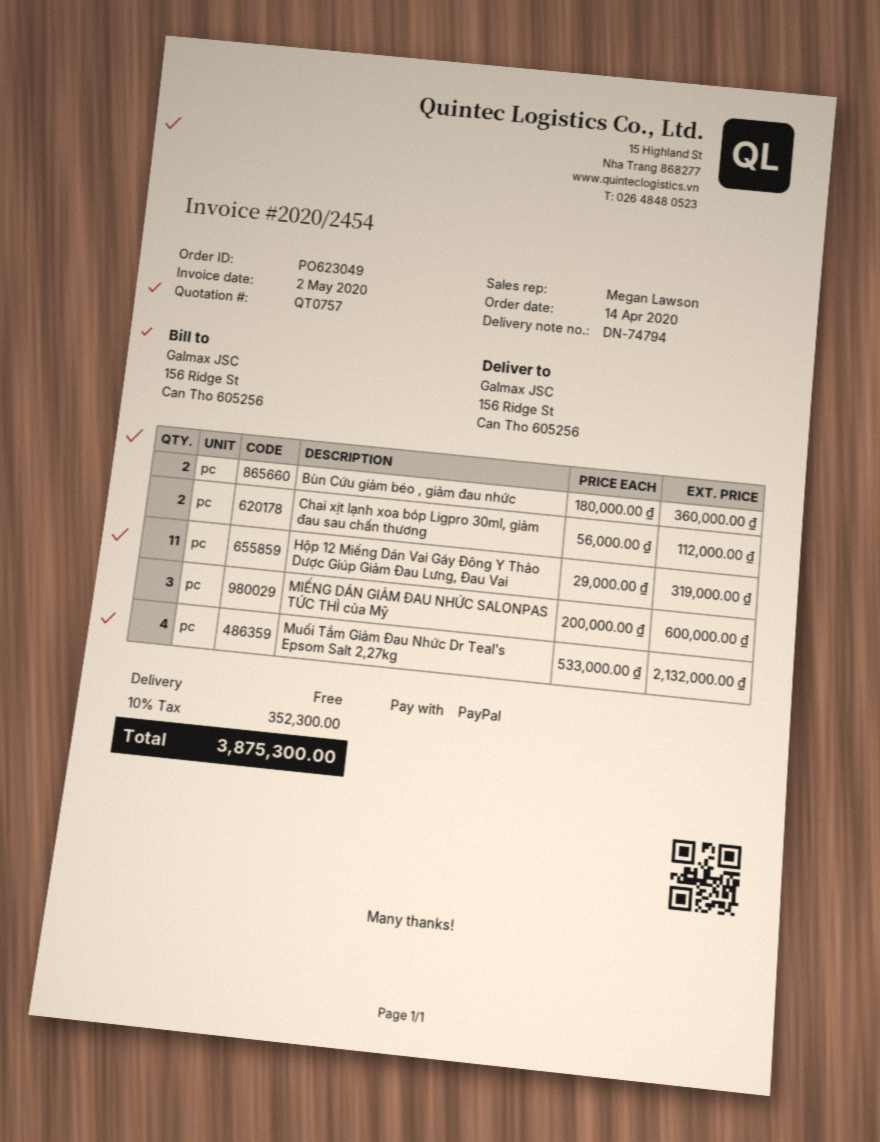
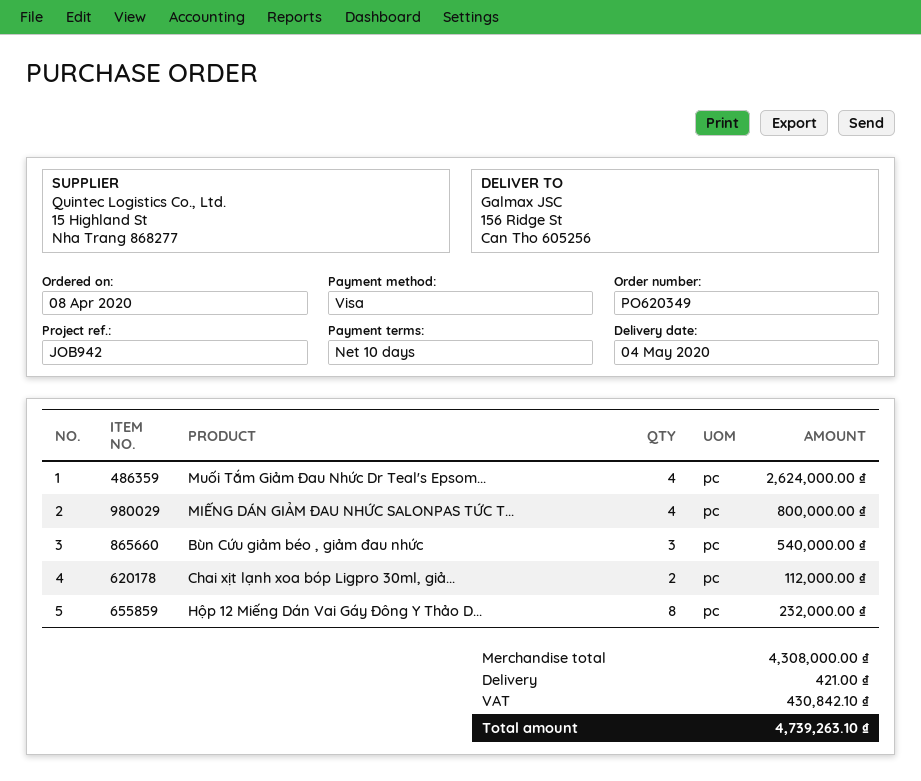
order number: PO623049 -> PO620349
order date: 2020-04-14 -> 2020-04-08
payment method: PayPal -> Visa
Bùn Cứu giảm béo , giảm đau nhức: 2 for 360000.00 -> 3 for 540000.00
Hộp 12 Miếng Dán Vai Gáy Đông Y Thảo Dược Giúp Giảm Đau Lưng, Đau Vai: 11 for 319000.00 -> 8 for 232000.00
MIẾNG DÁN GIẢM ĐAU NHỨC SALONPAS TỨC THÌ của Mỹ: 3 for 600000.00 -> 4 for 800000.00
Muối Tắm Giảm Đau Nhức Dr Teal's Epsom Salt 2,27kg: 4 for 2132000.00 -> 4 for 2624000.00
shipping: 0.00 -> 421.00
tax: 352300.00 -> 430842.10
total: 3875300.00 -> 4739263.10

